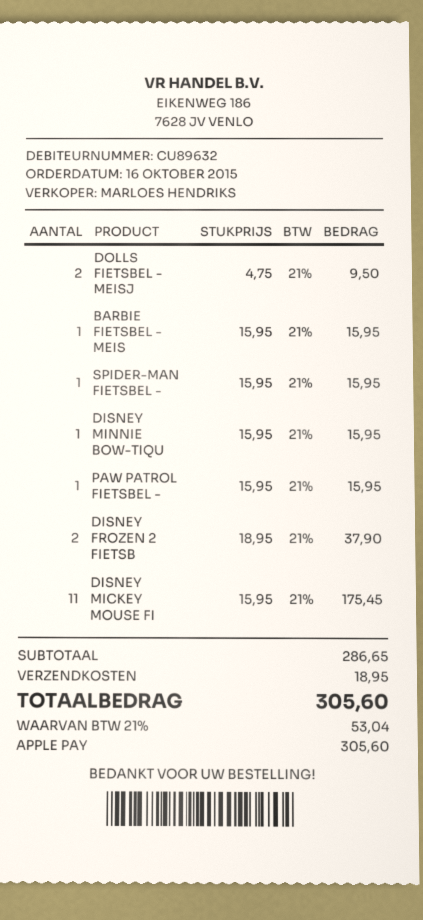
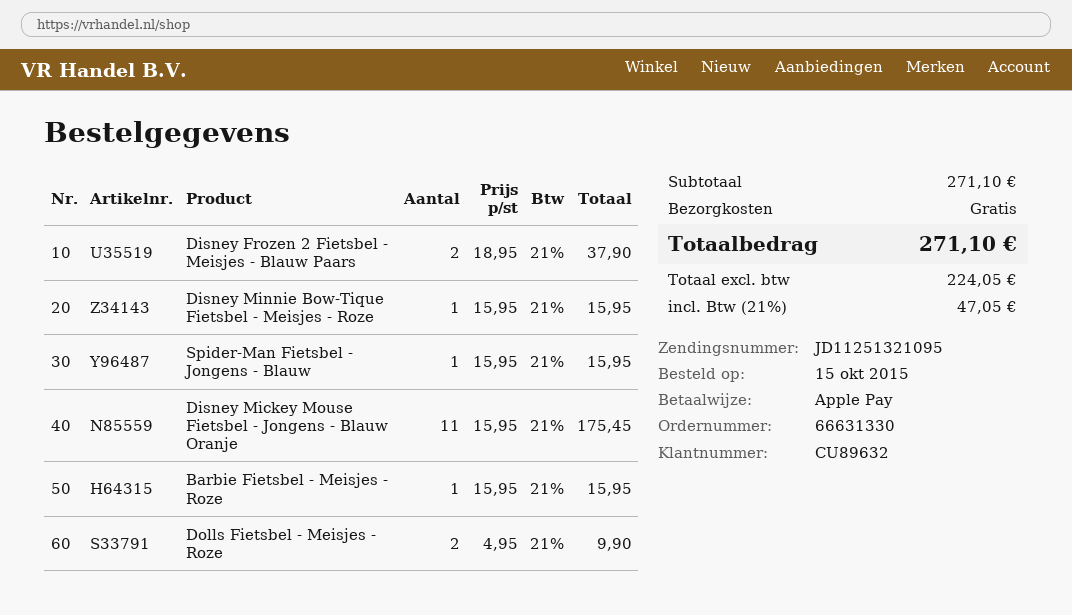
order date: 2015-10-16 -> 2015-10-15
DOLLS FIETSBEL - MEISJ: 2 x 4.75 = 9.50 -> 2 x 4.95 = 9.90
PAW PATROL FIETSBEL -: 1 x 15.95 = 15.95 -> none
subtotal: 286.65 -> 271.10
shipping: 18.95 -> 0.00
tax: 21% = 53.04 -> 21% = 47.05
total: 305.60 -> 271.10

